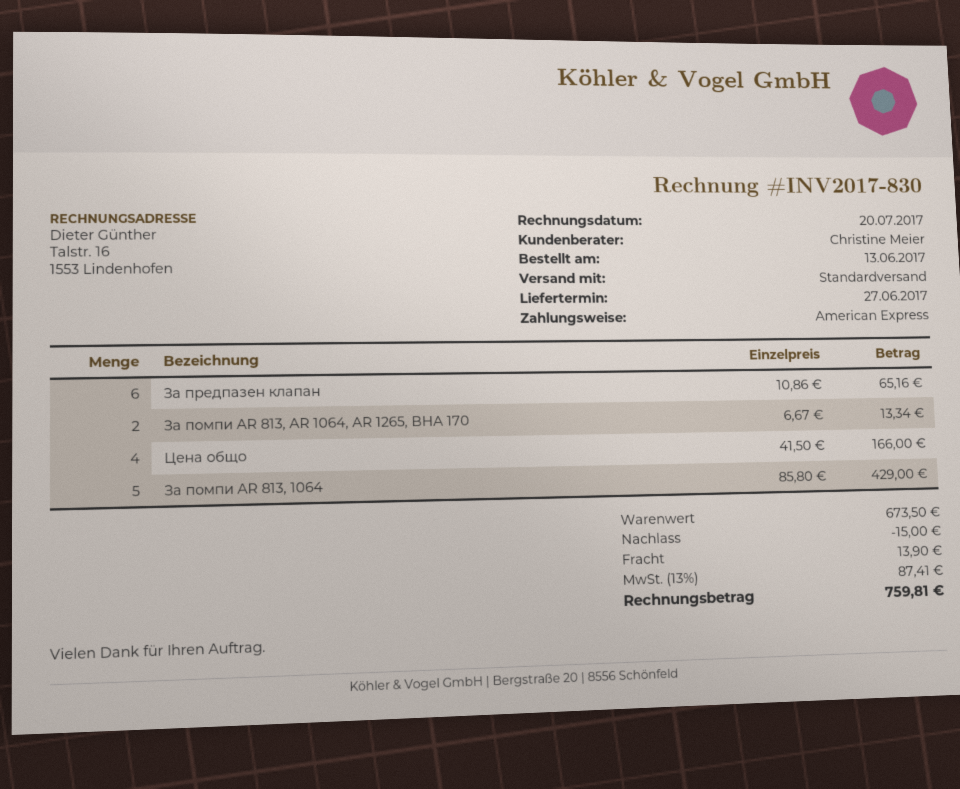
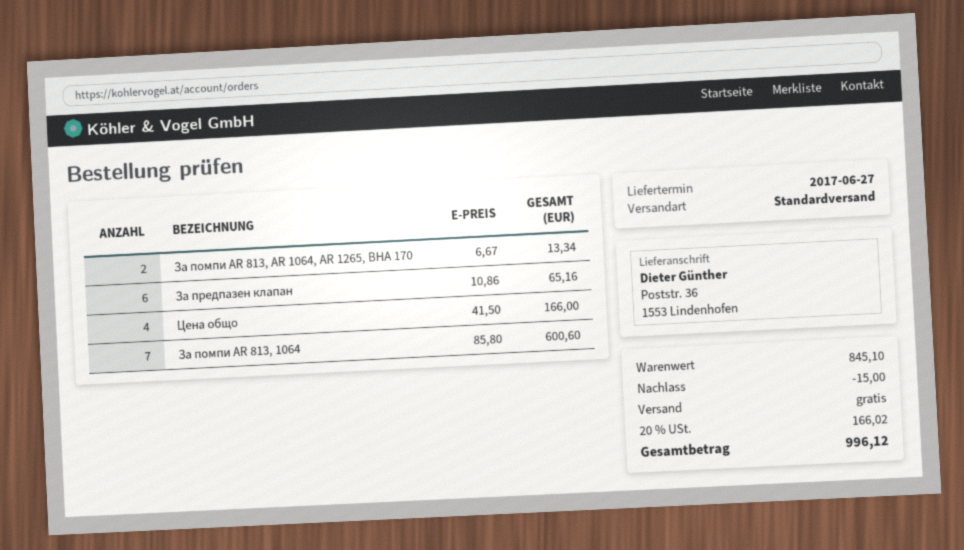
За помпи AR 813, 1064: 5 x 85.80 = 429.00 -> 7 x 85.80 = 600.60
subtotal: 673.50 -> 845.10
shipping: 13.90 -> 0.00
tax: 13% = 87.41 -> 20% = 166.02
total: 759.81 -> 996.12

